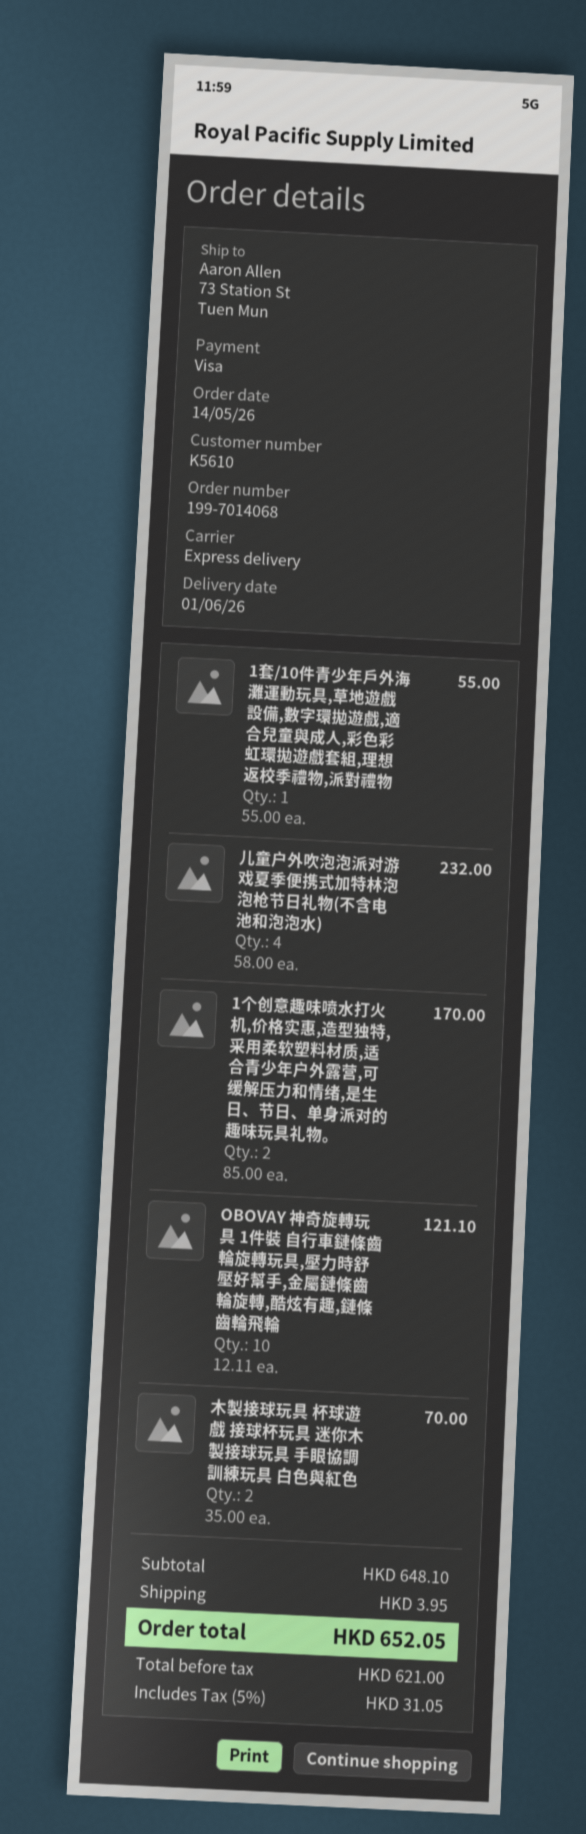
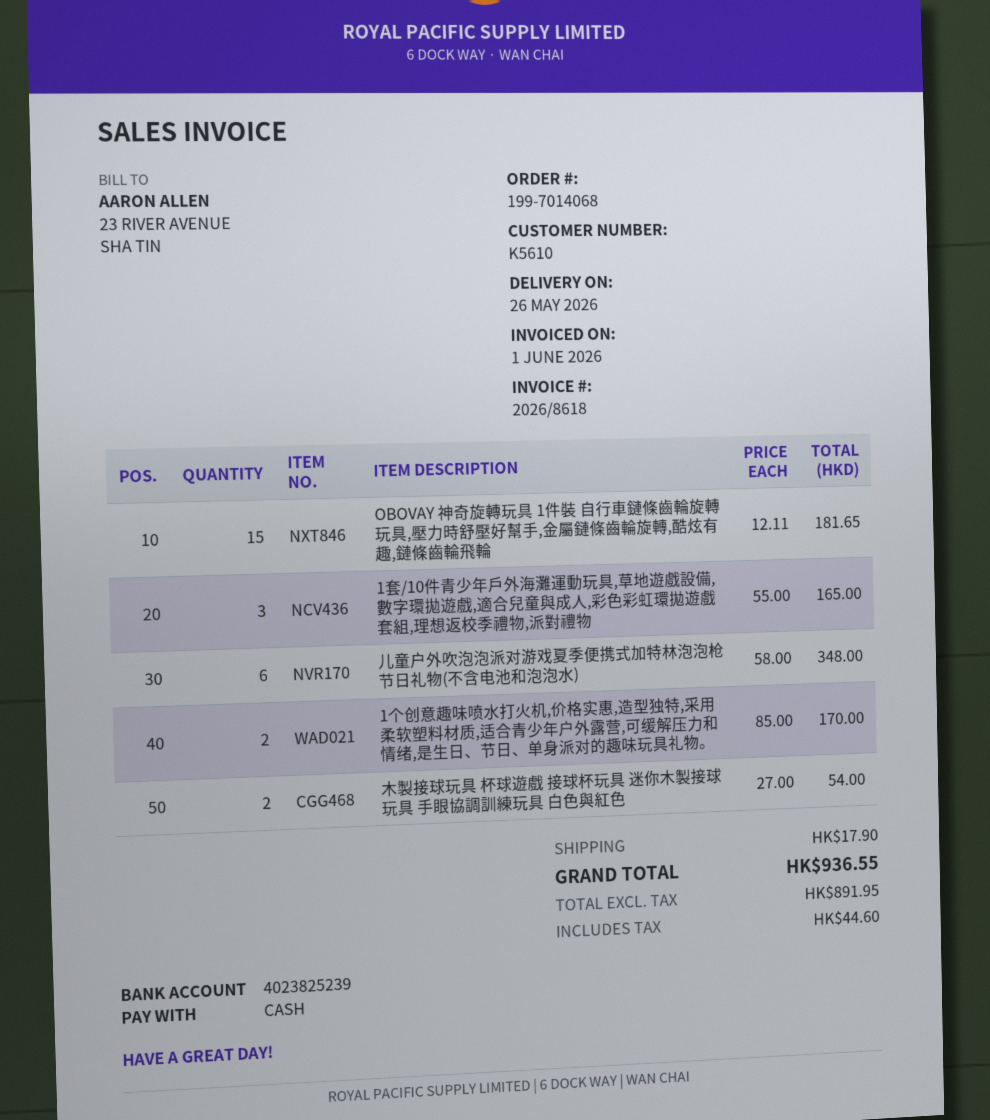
delivery date: 2026-06-01 -> 2026-05-26
payment method: Visa -> cash
1套/10件青少年戶外海灘運動玩具,草地遊戲設備,數字環拋遊戲,適合兒童與成人,彩色彩虹環拋遊戲套組,理想返校季禮物,派對禮物: 1 x 55.00 = 55.00 -> 3 x 55.00 = 165.00
儿童户外吹泡泡派对游戏夏季便携式加特林泡泡枪节日礼物(不含电池和泡泡水): 4 x 58.00 = 232.00 -> 6 x 58.00 = 348.00
OBOVAY 神奇旋轉玩具 1件裝 自行車鏈條齒輪旋轉玩具,壓力時舒壓好幫手,金屬鏈條齒輪旋轉,酷炫有趣,鏈條齒輪飛輪: 10 x 12.11 = 121.10 -> 15 x 12.11 = 181.65
木製接球玩具 杯球遊戲 接球杯玩具 迷你木製接球玩具 手眼協調訓練玩具 白色與紅色: 2 x 35.00 = 70.00 -> 2 x 27.00 = 54.00
shipping: 3.95 -> 17.90
net: 621.00 -> 891.95
tax: 31.05 -> 44.60
total: 652.05 -> 936.55

